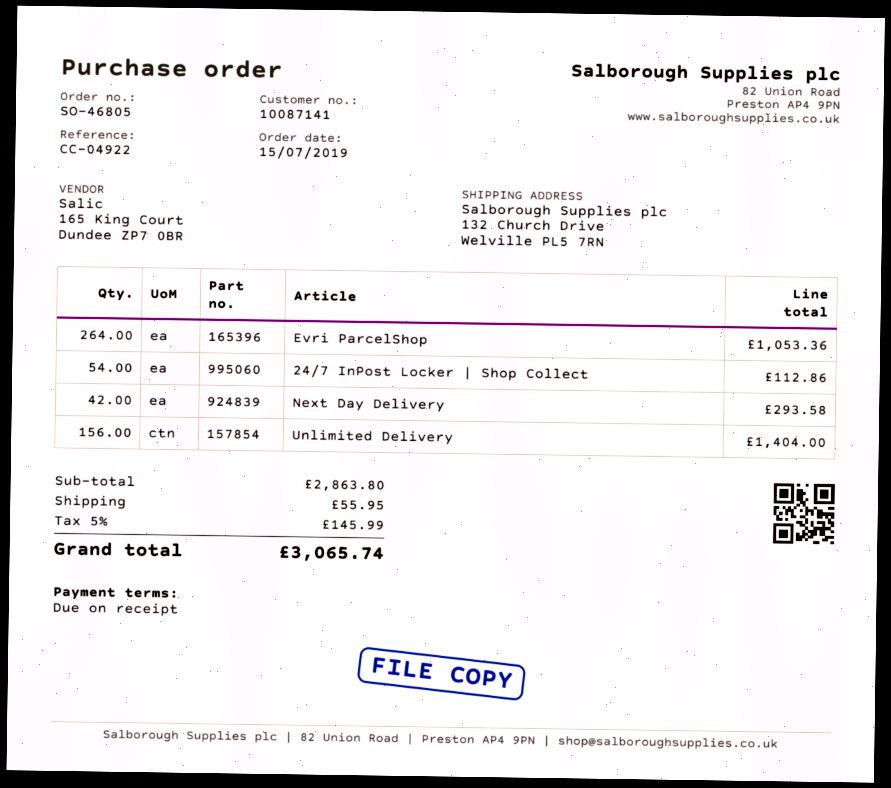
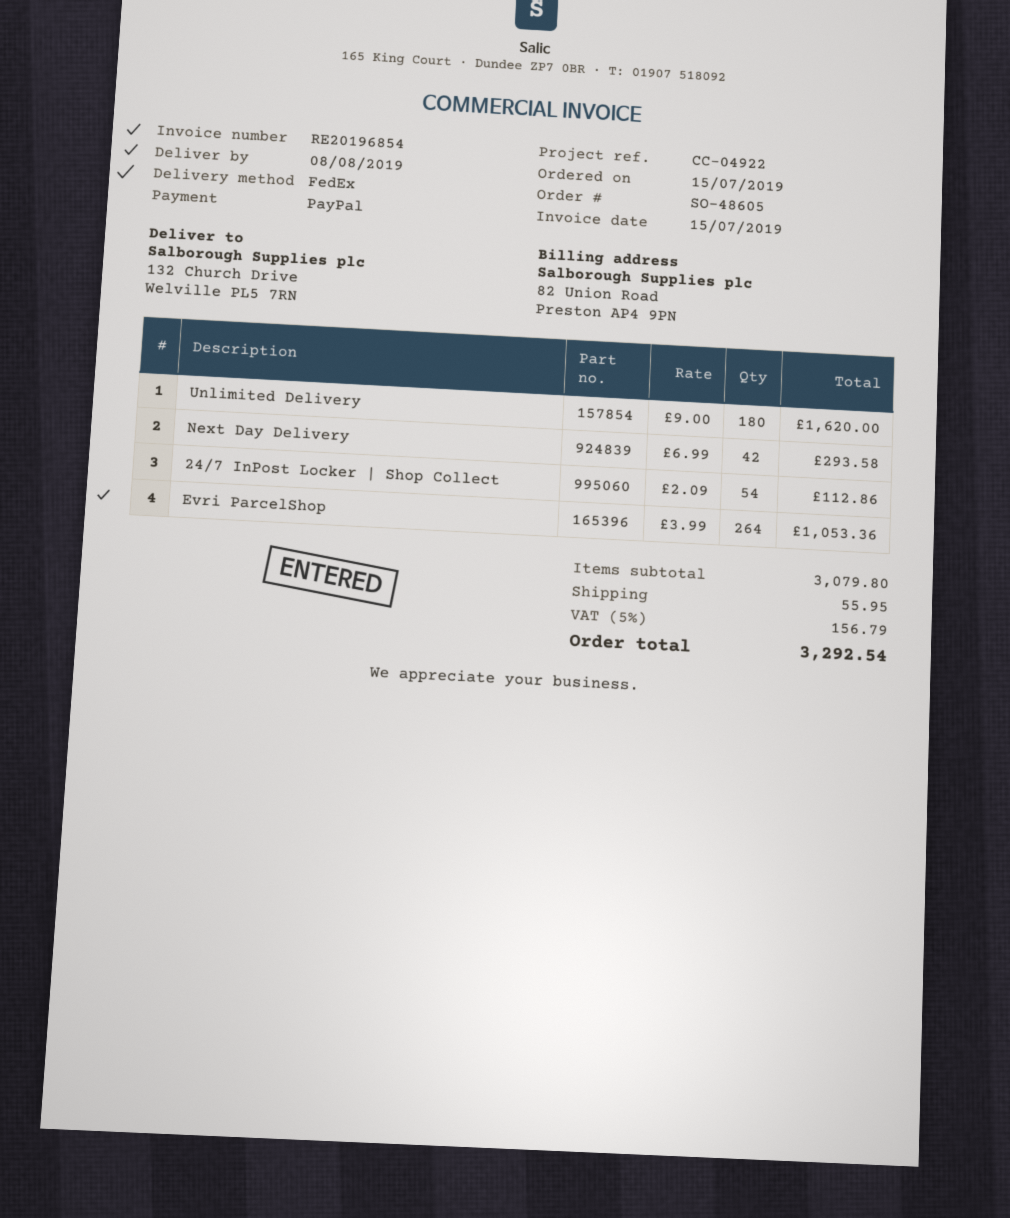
order number: SO-46805 -> SO-48605
Unlimited Delivery: 156 for 1404.00 -> 180 for 1620.00
subtotal: 2863.80 -> 3079.80
tax: 5% = 145.99 -> 5% = 156.79
total: 3065.74 -> 3292.54

